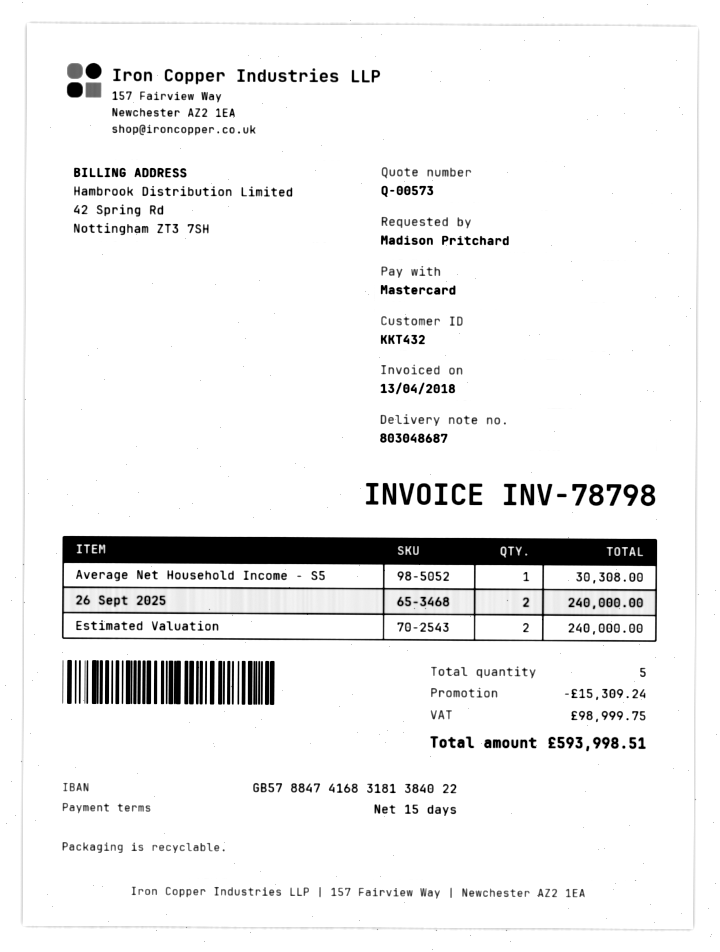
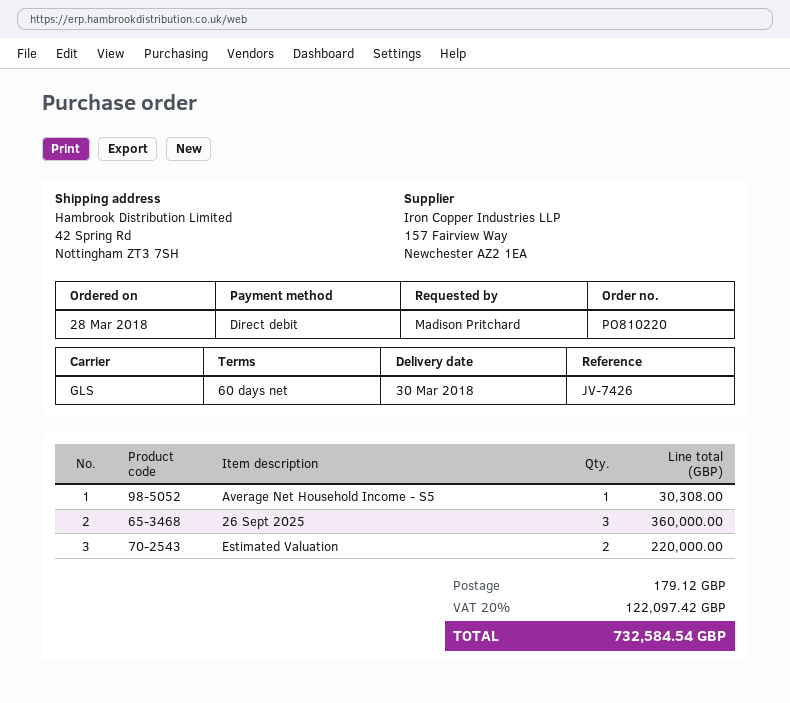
payment terms: 15 days -> 60 days
payment method: Mastercard -> direct debit
26 Sept 2025: 2 for 240000.00 -> 3 for 360000.00
Estimated Valuation: 2 for 240000.00 -> 2 for 220000.00
discount: 15309.24 -> none
shipping: none -> 179.12
tax: 98999.75 -> 122097.42
total: 593998.51 -> 732584.54

